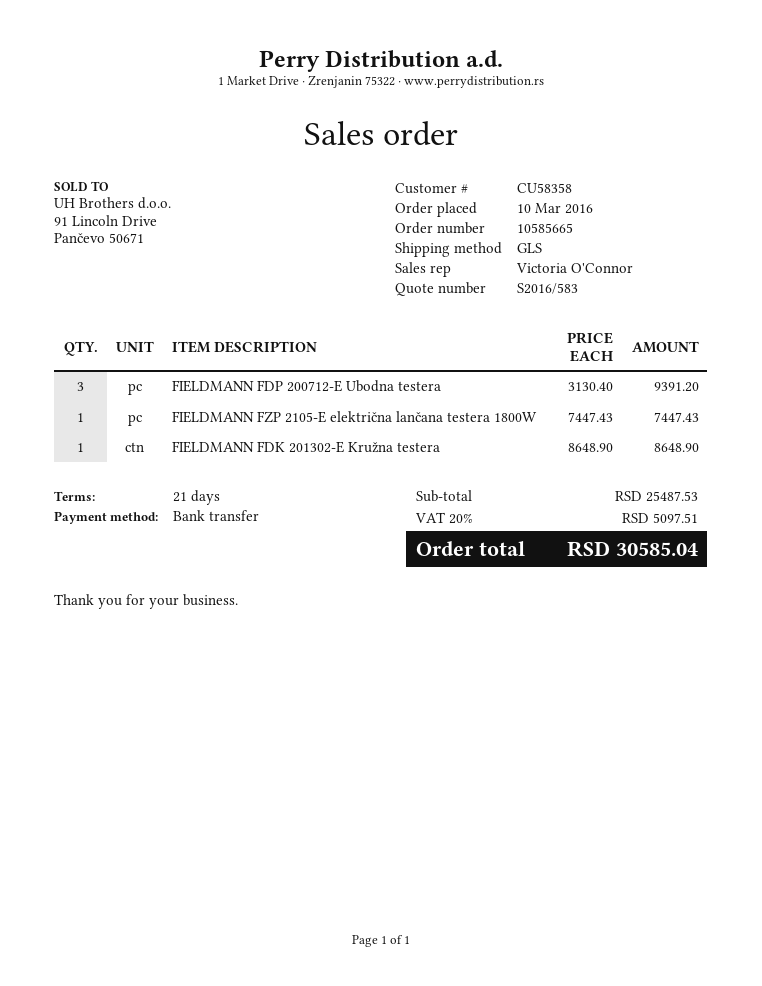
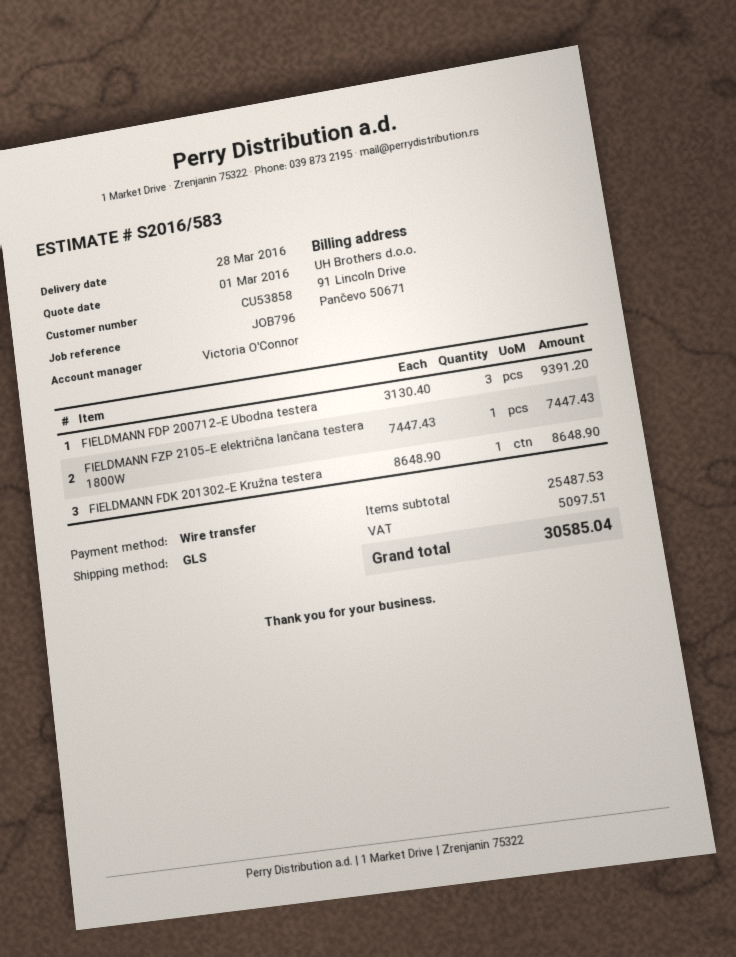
customer number: CU58358 -> CU53858

